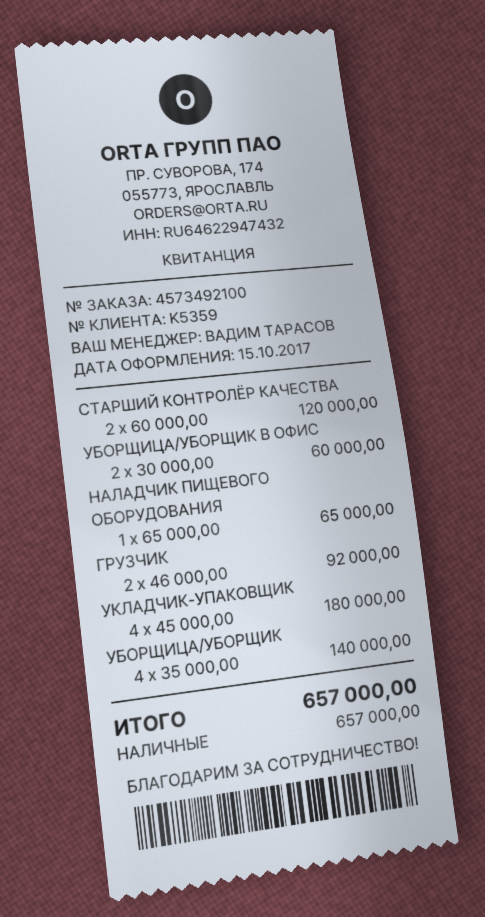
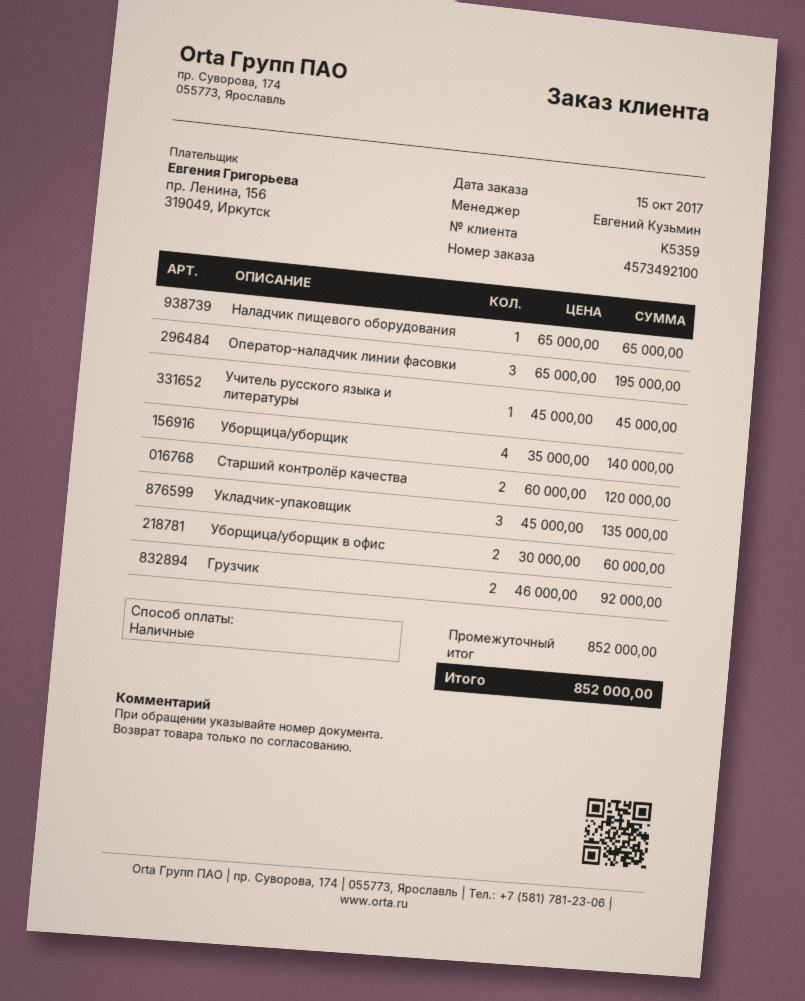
sales rep: ВАДИМ ТАРАСОВ -> Евгений Кузьмин
УКЛАДЧИК-УПАКОВЩИК: 4 x 45000.00 = 180000.00 -> 3 x 45000.00 = 135000.00
Оператор-наладчик линии фасовки: none -> 3 x 65000.00 = 195000.00
Учитель русского языка и литературы: none -> 1 x 45000.00 = 45000.00
total: 657000.00 -> 852000.00

